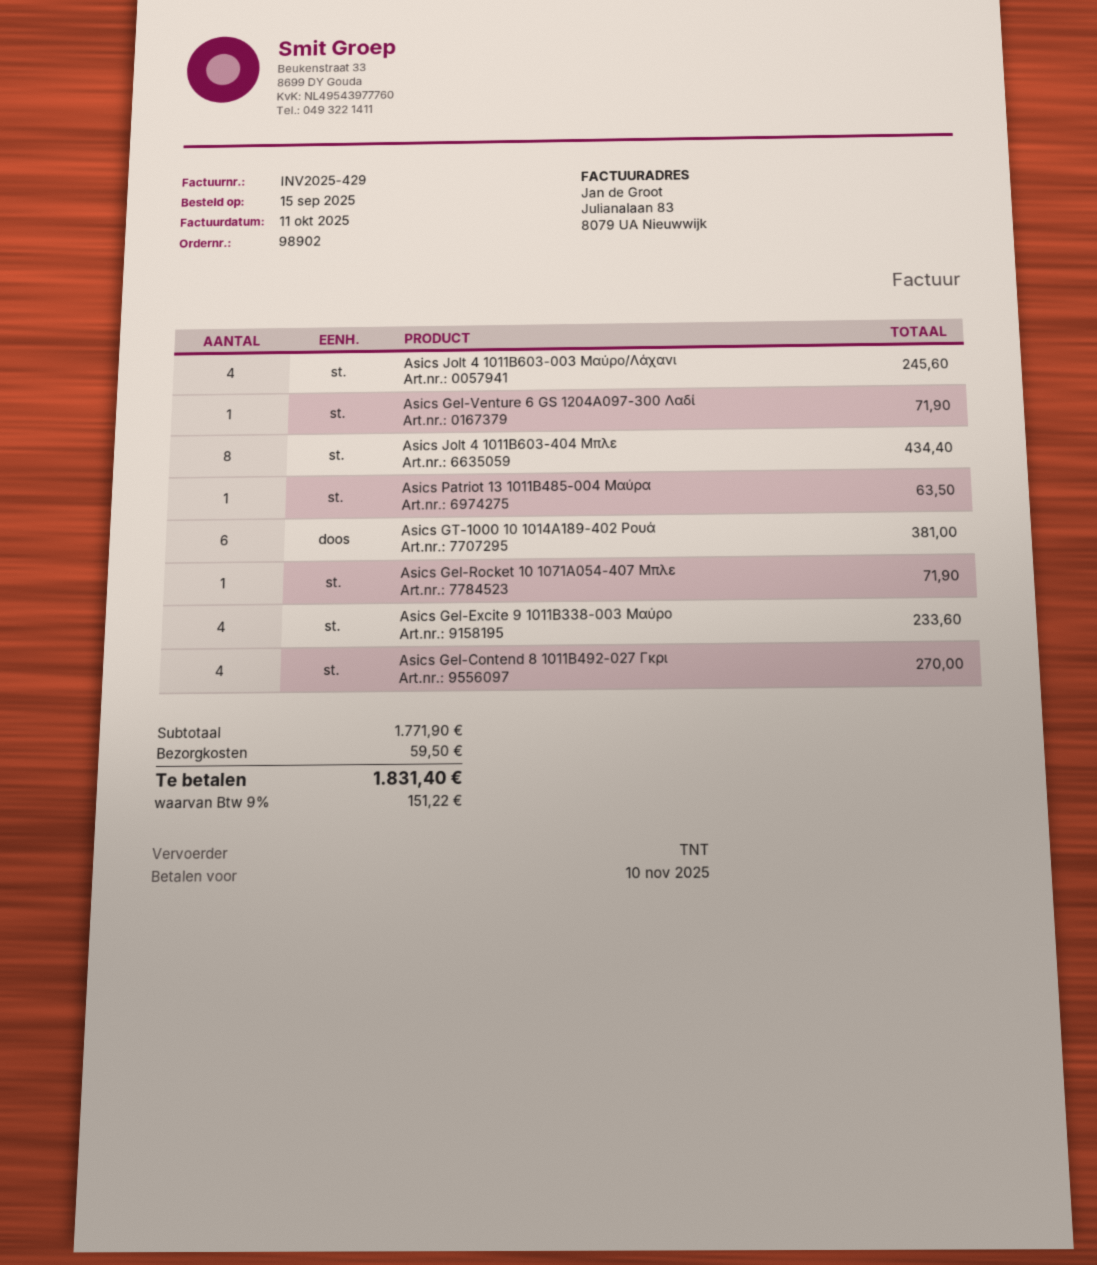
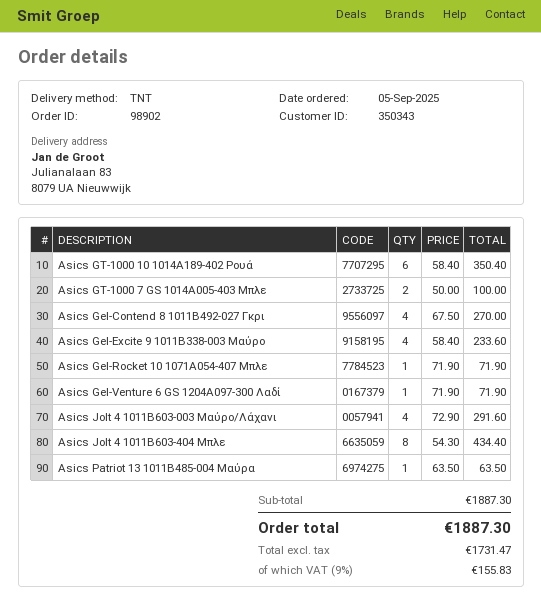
order date: 2025-09-15 -> 2025-09-05
Asics Jolt 4 1011B603-003 Μαύρο/Λάχανι: 4 for 245.60 -> 4 for 291.60
Asics GT-1000 10 1014A189-402 Ρουά: 6 for 381.00 -> 6 for 350.40
Asics GT-1000 7 GS 1014A005-403 Μπλε: none -> 2 for 100.00
subtotal: 1771.90 -> 1887.30
shipping: 59.50 -> none
tax: 9% = 151.22 -> 9% = 155.83
total: 1831.40 -> 1887.30

